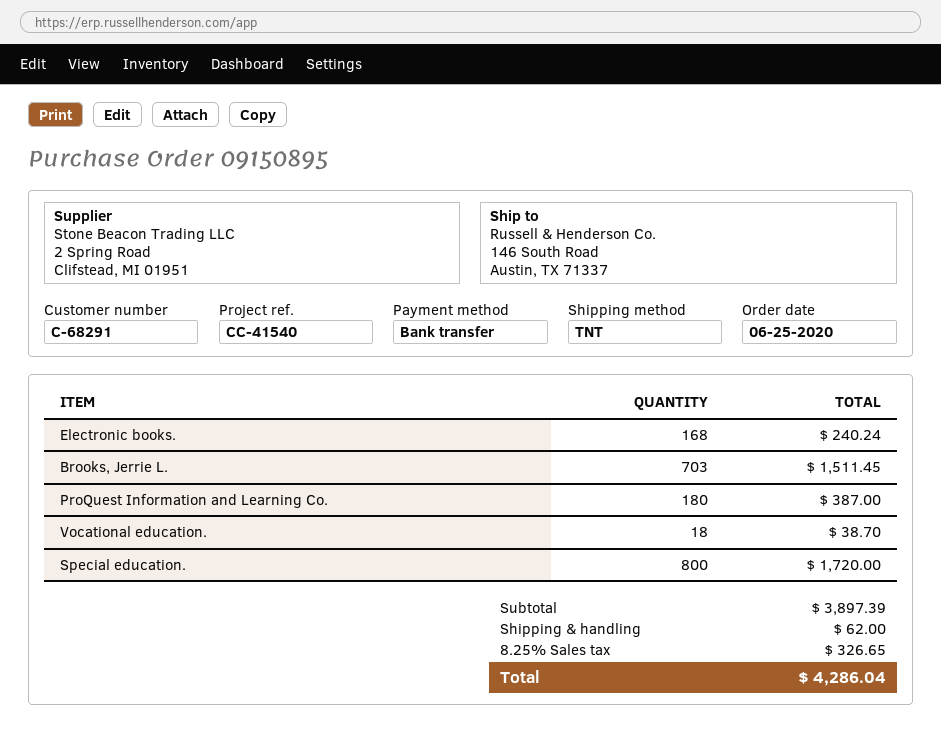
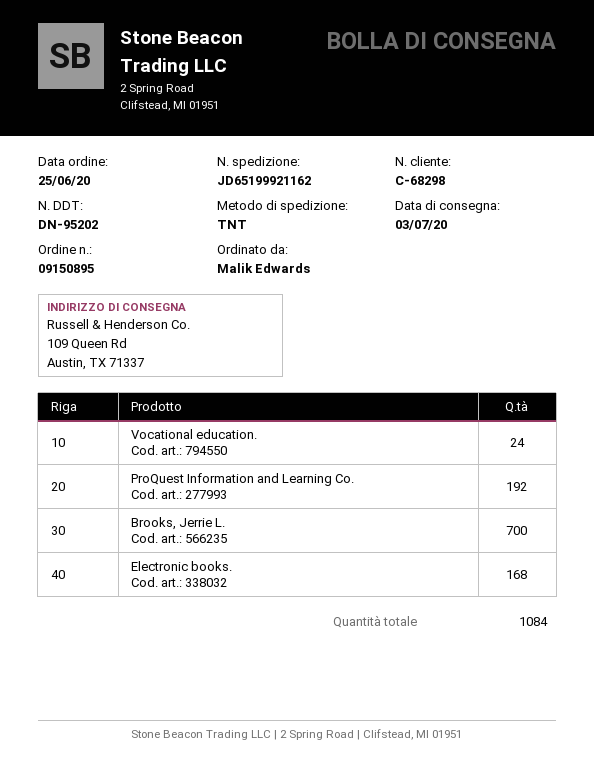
customer number: C-68291 -> C-68298
ship to: 146 South Road, Austin, TX 71337 -> 109 Queen Rd, Austin, TX 71337
Brooks, Jerrie L.: 703 -> 700
ProQuest Information and Learning Co.: 180 -> 192
Vocational education.: 18 -> 24
Special education.: 800 -> none

